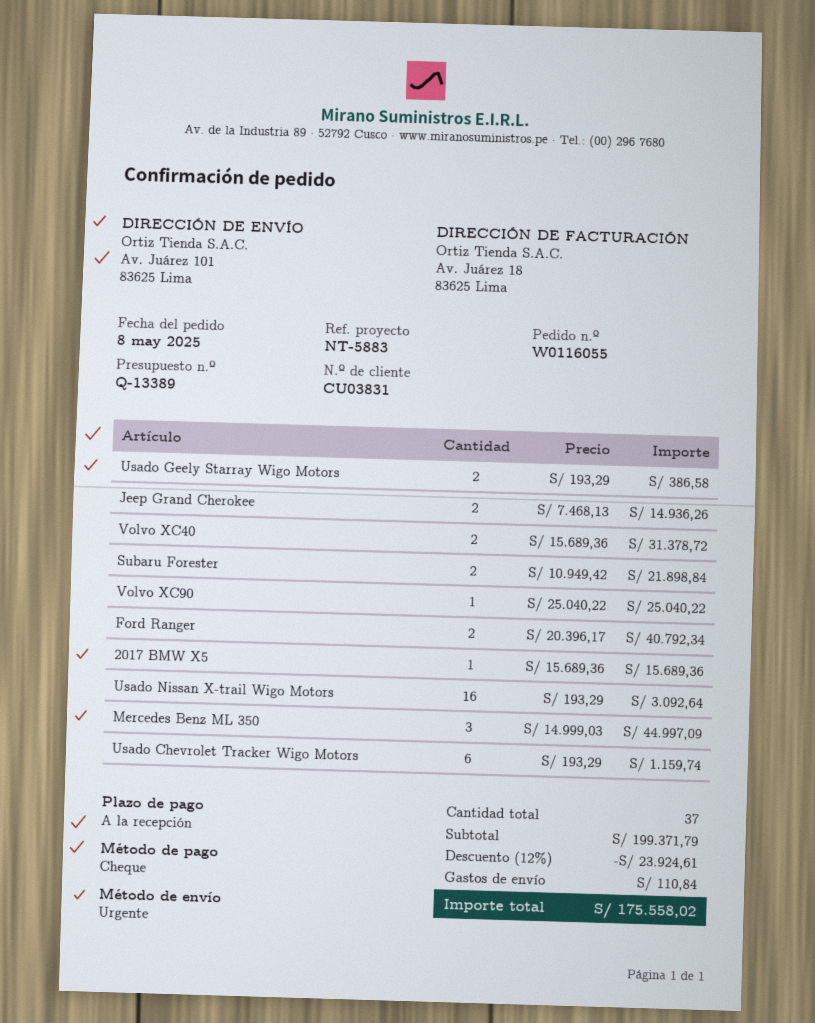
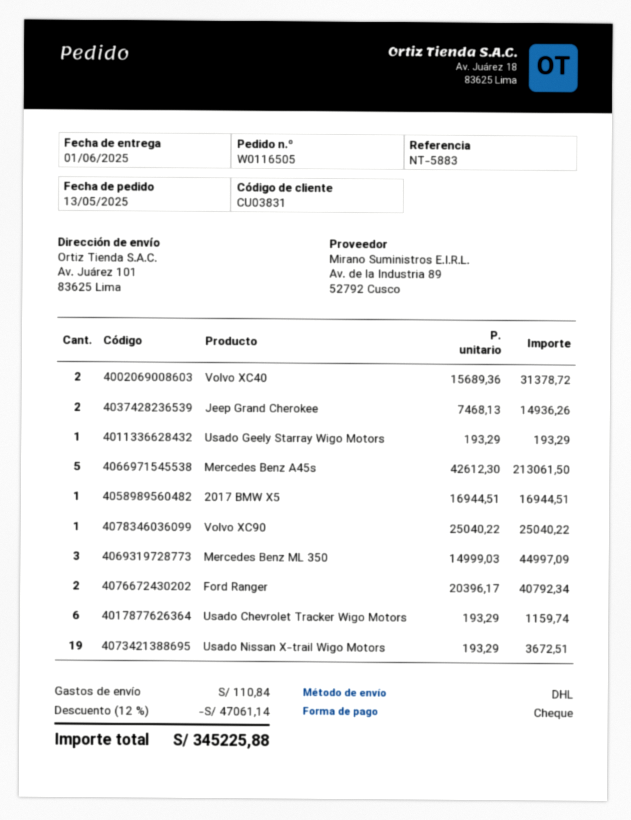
order number: W0116055 -> W0116505
order date: 2025-05-08 -> 2025-05-13
shipping method: express -> DHL
Usado Geely Starray Wigo Motors: 2 x 193.29 = 386.58 -> 1 x 193.29 = 193.29
Subaru Forester: 2 x 10949.42 = 21898.84 -> none
2017 BMW X5: 1 x 15689.36 = 15689.36 -> 1 x 16944.51 = 16944.51
Usado Nissan X-trail Wigo Motors: 16 x 193.29 = 3092.64 -> 19 x 193.29 = 3672.51
Mercedes Benz A45s: none -> 5 x 42612.30 = 213061.50
discount: 12% = 23924.61 -> 12% = 47061.14
total: 175558.02 -> 345225.88

